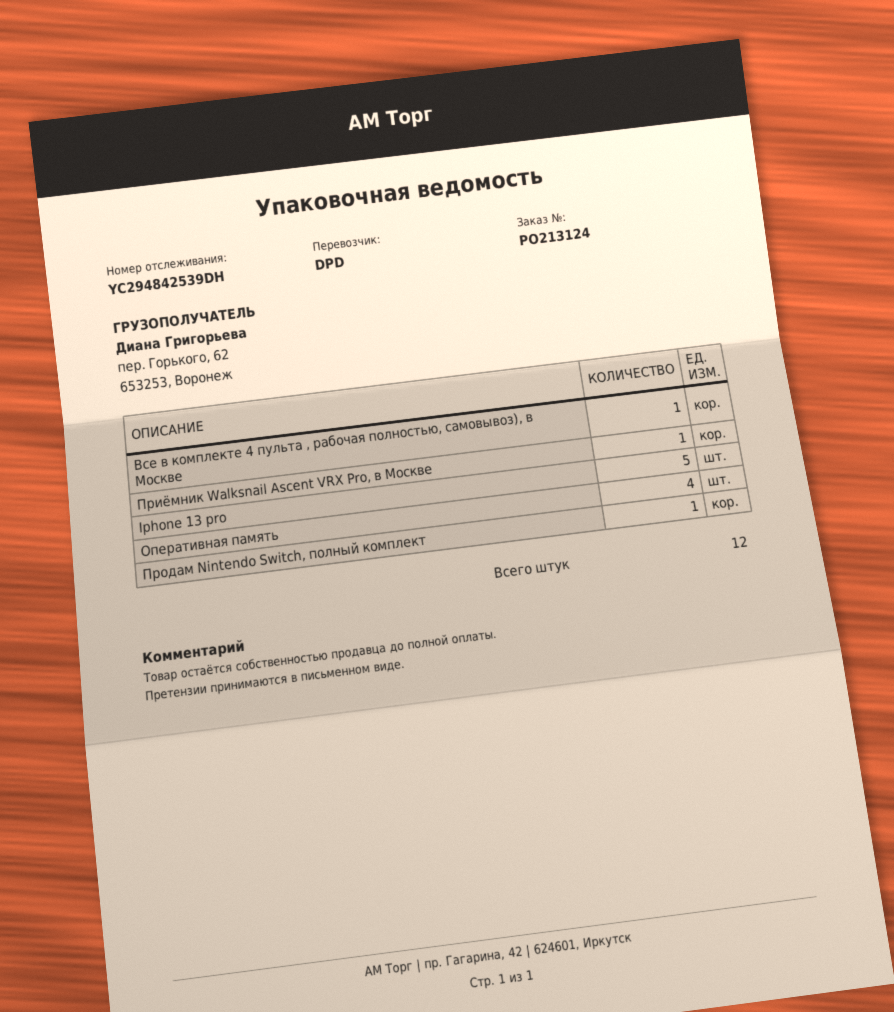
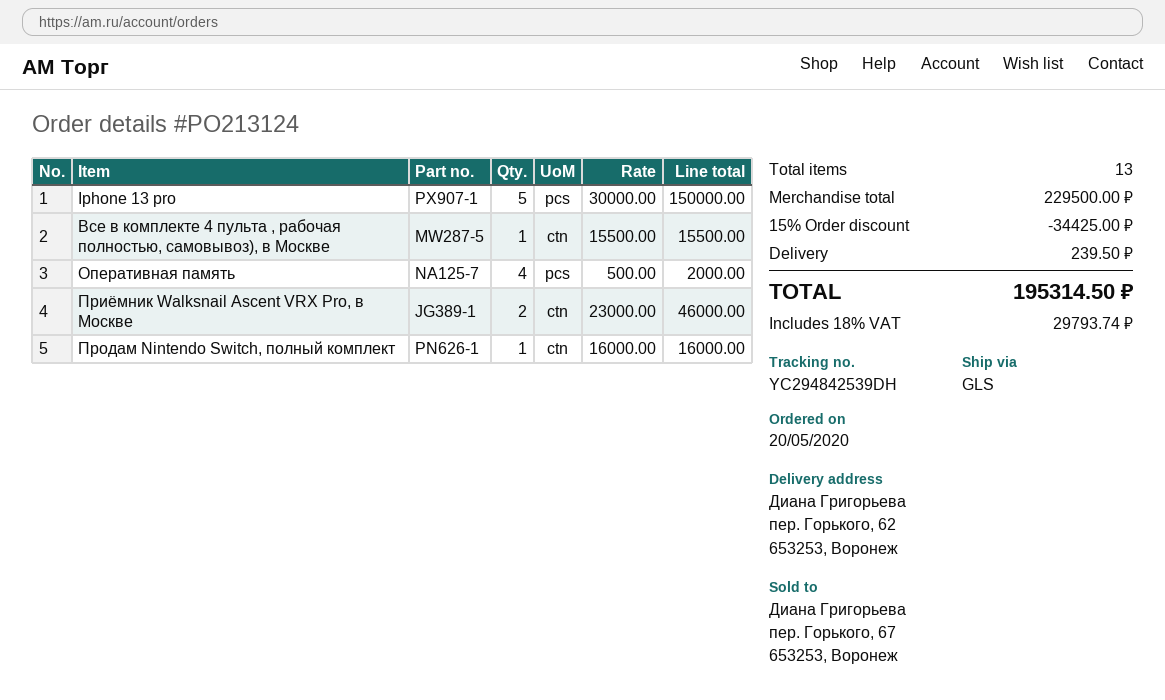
shipping method: DPD -> GLS
Приёмник Walksnail Ascent VRX Pro, в Москве: 1 -> 2
total quantity: 12 -> 13

